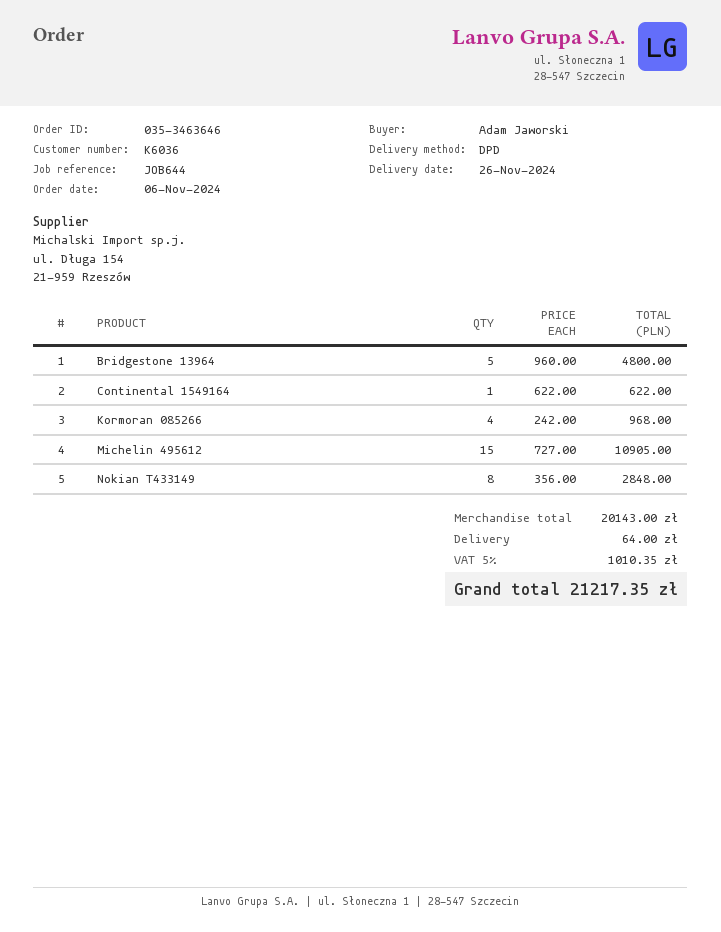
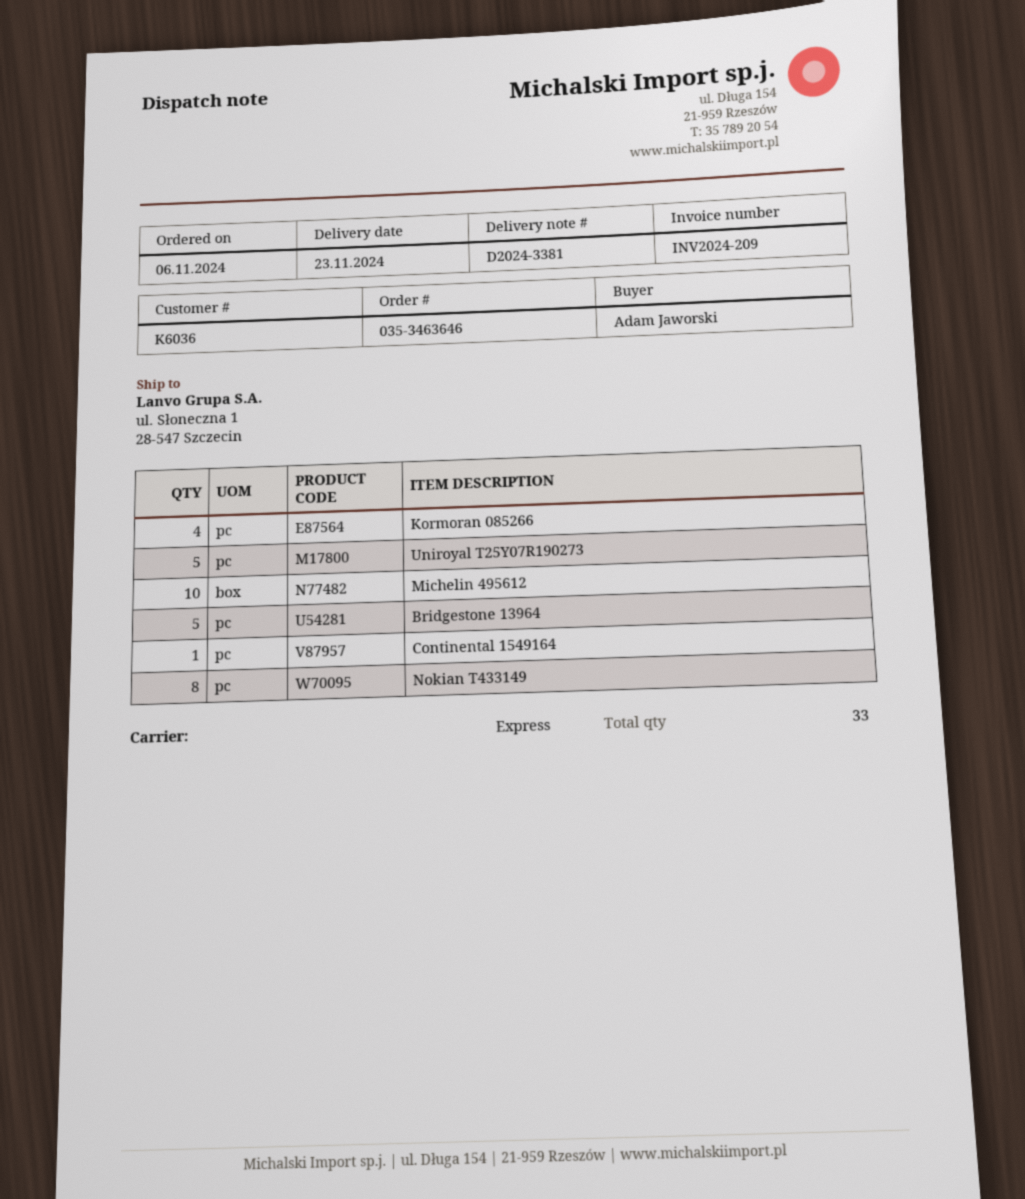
delivery date: 2024-11-26 -> 2024-11-23
shipping method: DPD -> express
Michelin 495612: 15 -> 10
Uniroyal T25Y07R190273: none -> 5

